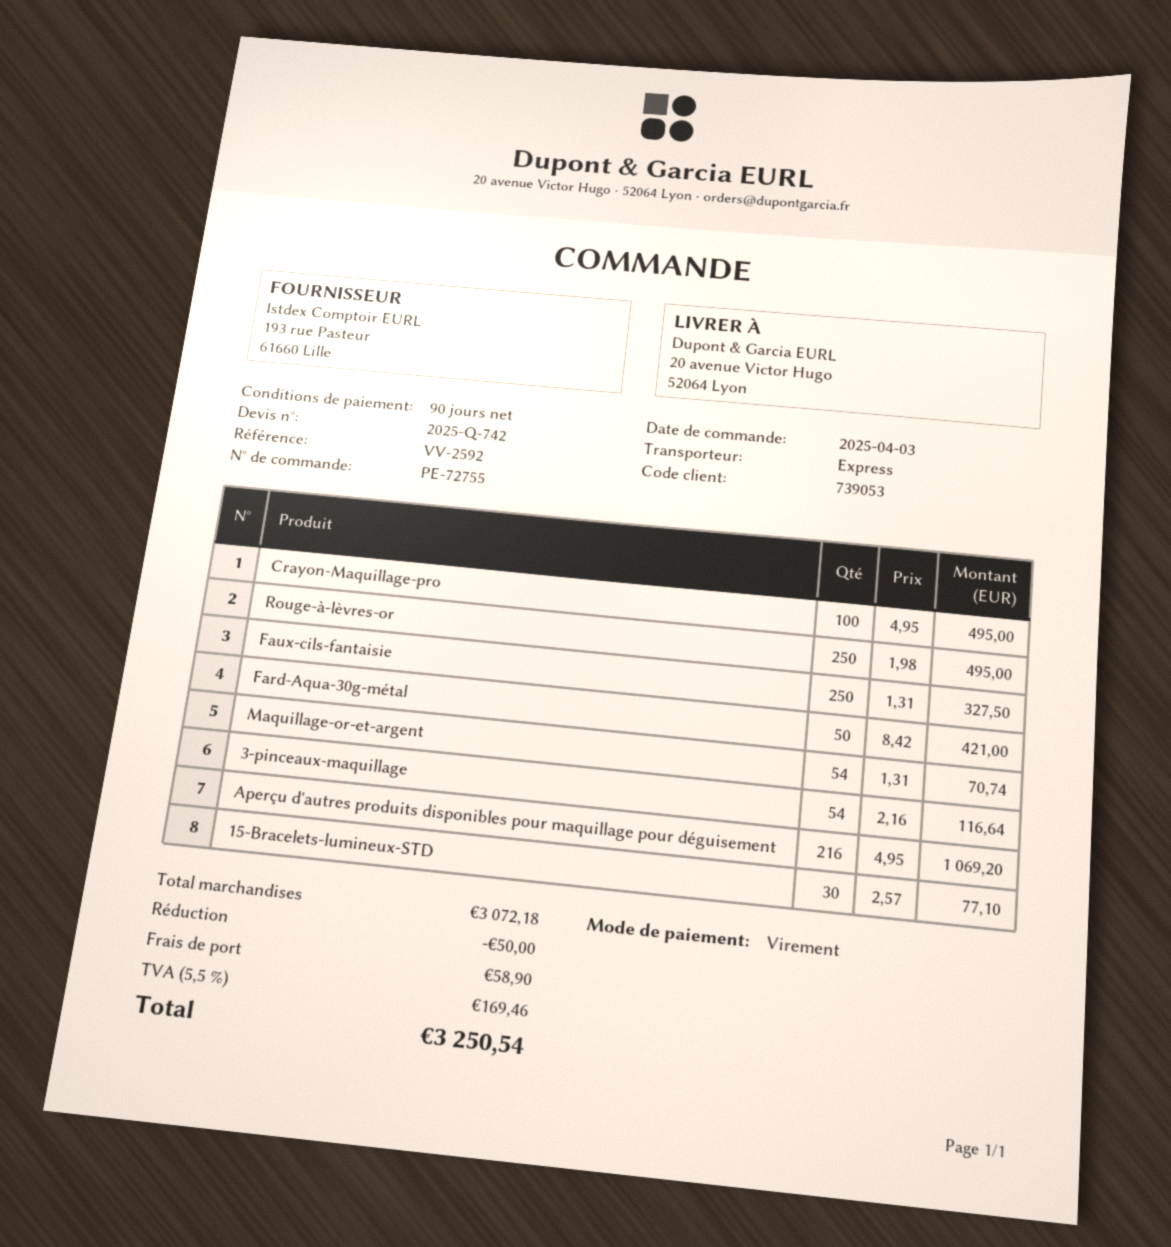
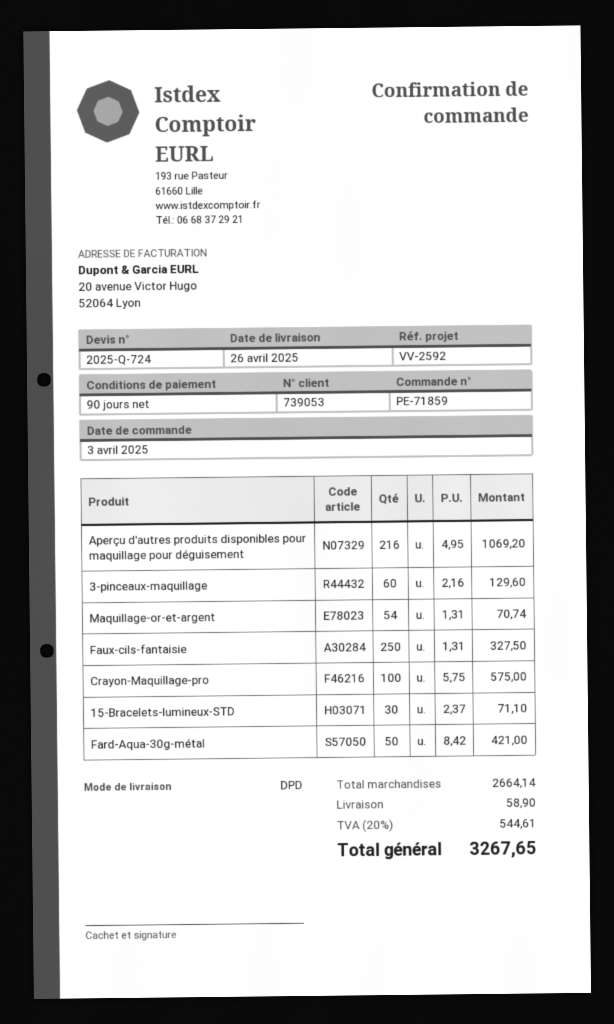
quote number: 2025-Q-742 -> 2025-Q-724
order number: PE-72755 -> PE-71859
shipping method: express -> DPD
Crayon-Maquillage-pro: 100 x 4.95 = 495.00 -> 100 x 5.75 = 575.00
Rouge-à-lèvres-or: 250 x 1.98 = 495.00 -> none
3-pinceaux-maquillage: 54 x 2.16 = 116.64 -> 60 x 2.16 = 129.60
15-Bracelets-lumineux-STD: 30 x 2.57 = 77.10 -> 30 x 2.37 = 71.10
subtotal: 3072.18 -> 2664.14
discount: 50.00 -> none
tax: 5.5% = 169.46 -> 20% = 544.61
total: 3250.54 -> 3267.65

